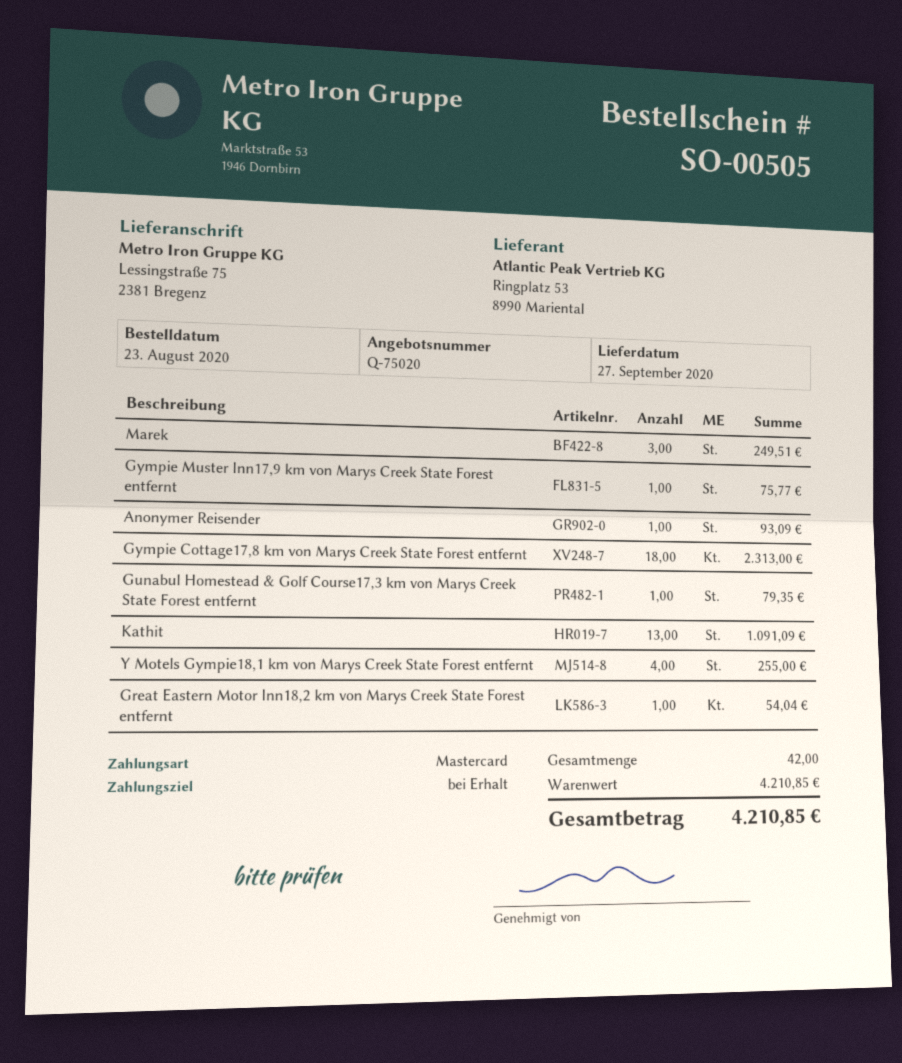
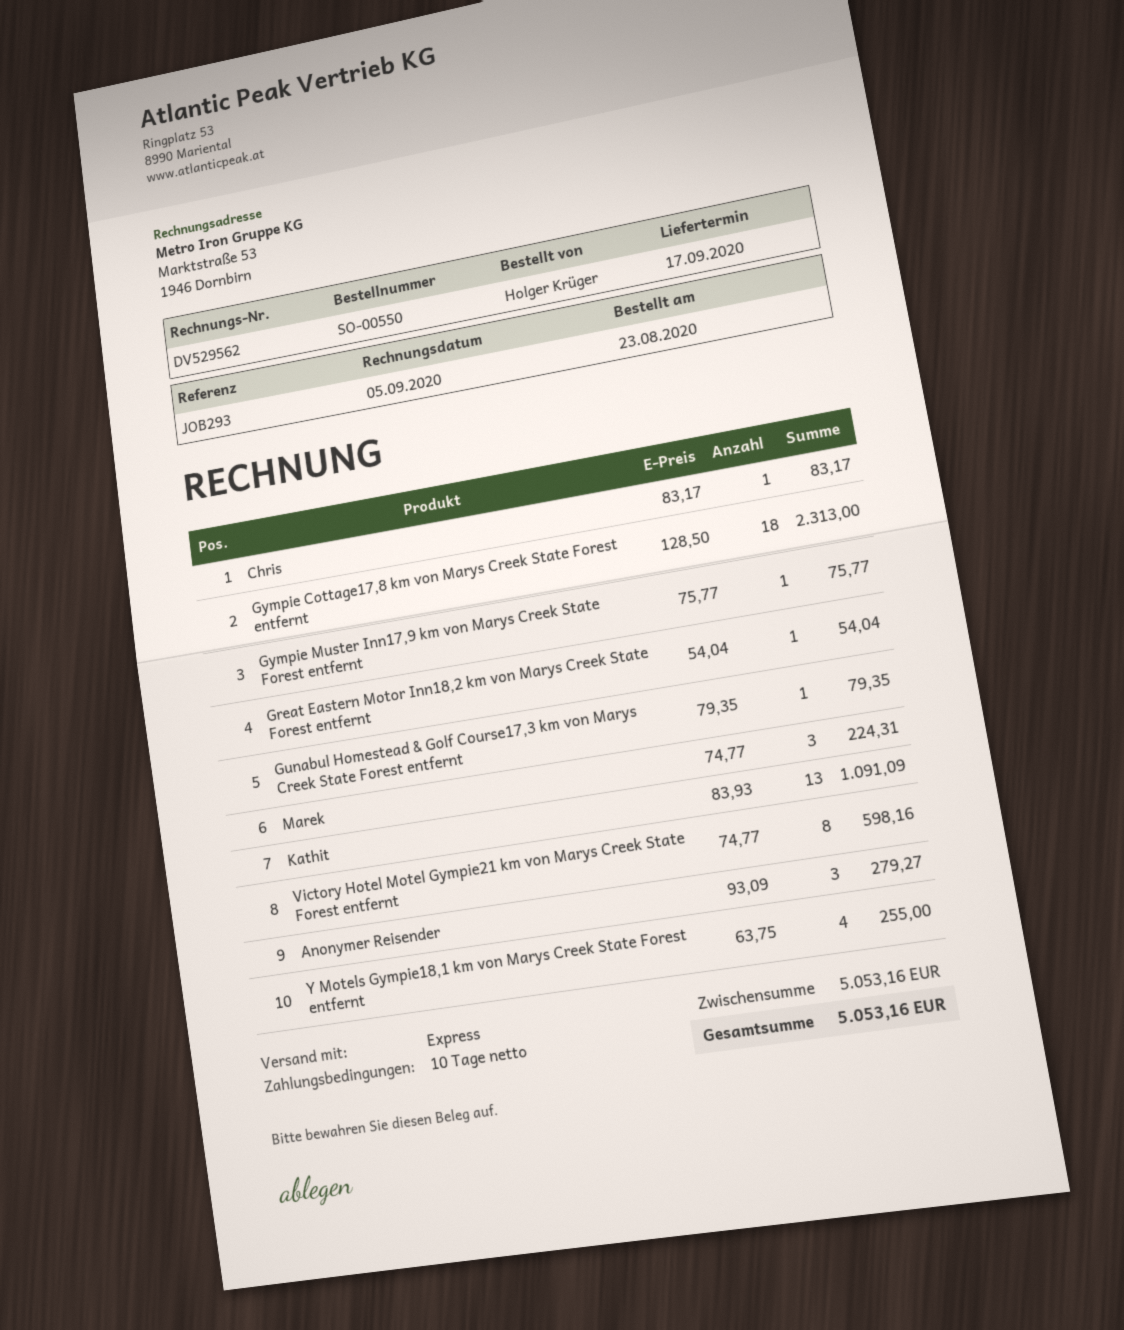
order number: SO-00505 -> SO-00550
delivery date: 2020-09-27 -> 2020-09-17
payment terms: on receipt -> 10 days
Marek: 3 for 249.51 -> 3 for 224.31
Anonymer Reisender: 1 for 93.09 -> 3 for 279.27
Chris: none -> 1 for 83.17
Victory Hotel Motel Gympie21 km von Marys Creek State Forest entfernt: none -> 8 for 598.16
subtotal: 4210.85 -> 5053.16
total: 4210.85 -> 5053.16

